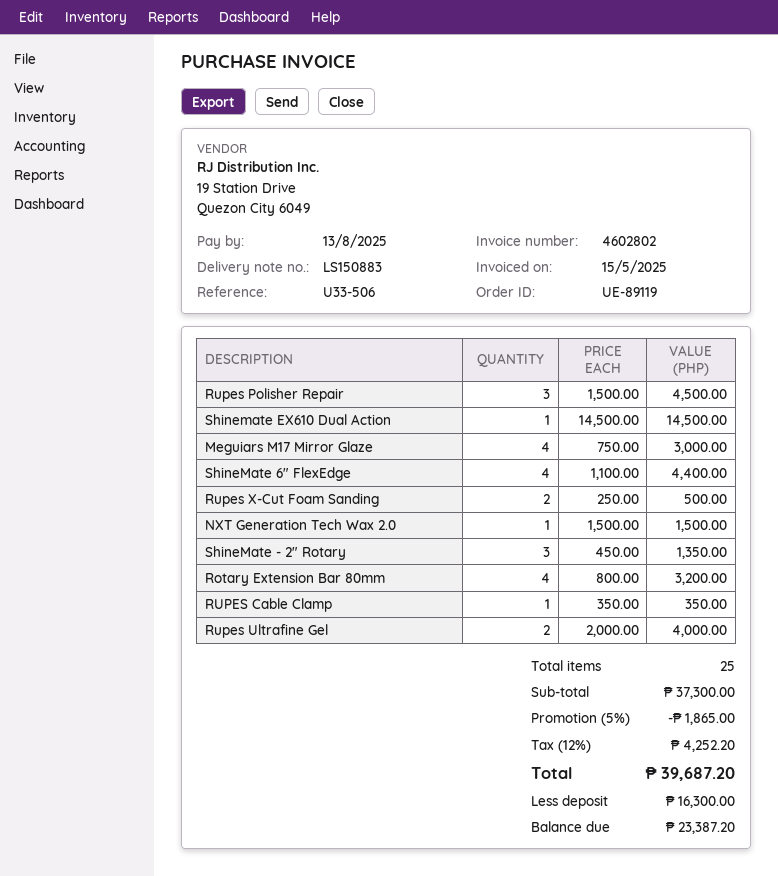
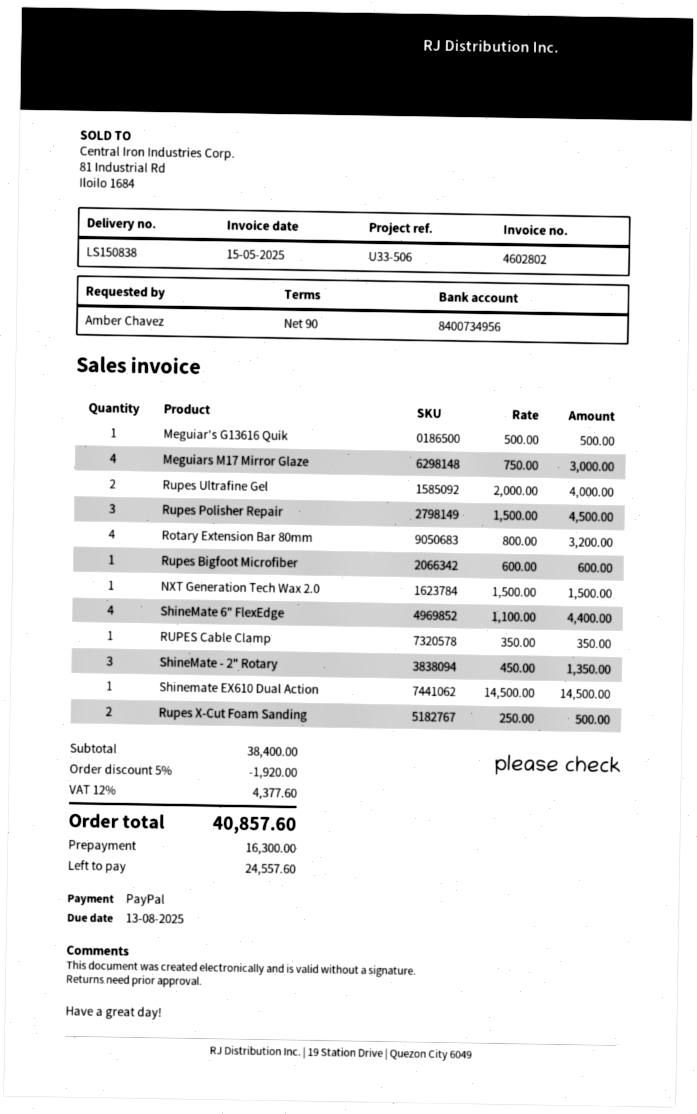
delivery note number: LS150883 -> LS150838
Meguiar's G13616 Quik: none -> 1 x 500.00 = 500.00
Rupes Bigfoot Microfiber: none -> 1 x 600.00 = 600.00
subtotal: 37300.00 -> 38400.00
discount: 5% = 1865.00 -> 5% = 1920.00
tax: 12% = 4252.20 -> 12% = 4377.60
total: 39687.20 -> 40857.60
balance: 23387.20 -> 24557.60

